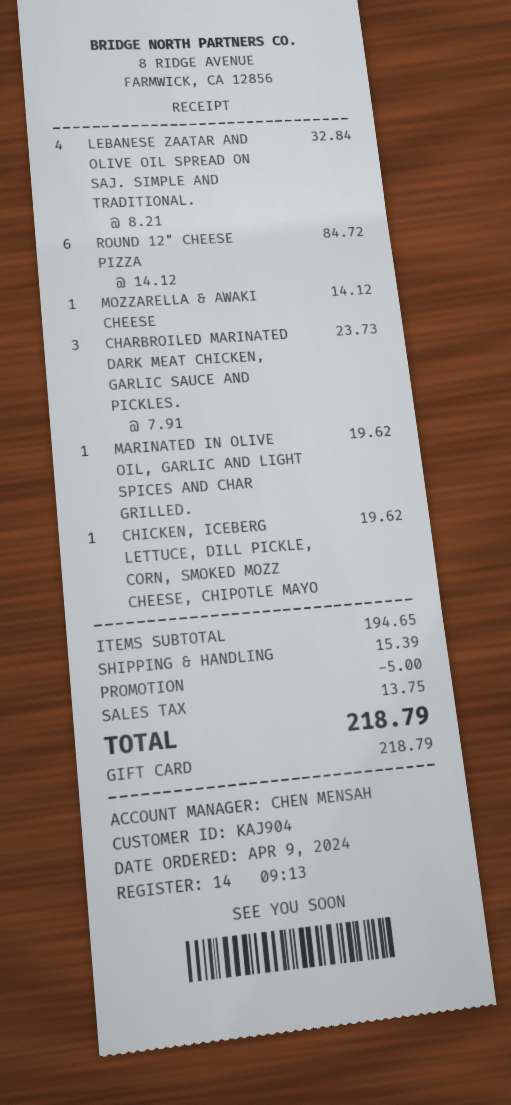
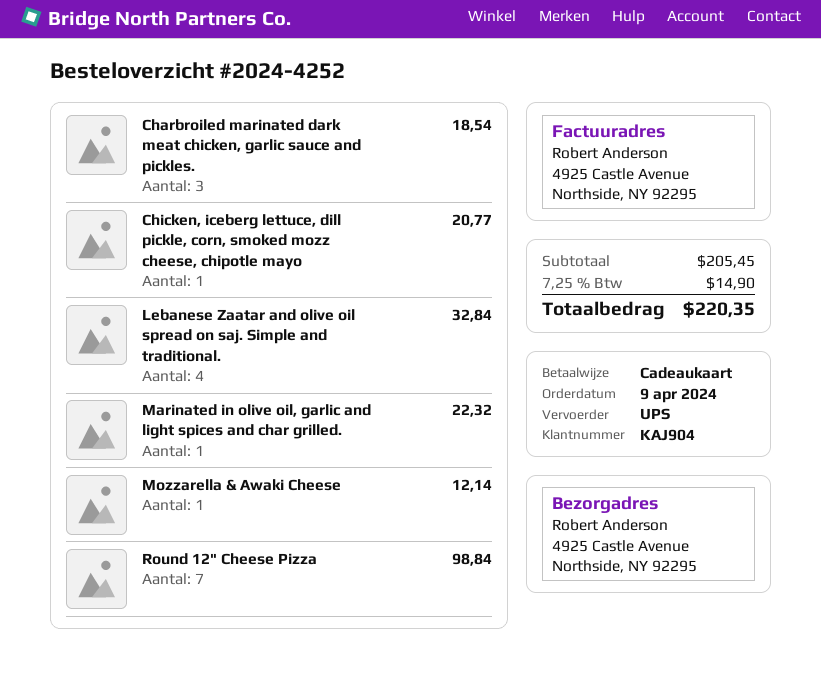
ROUND 12" CHEESE PIZZA: 6 for 84.72 -> 7 for 98.84
MOZZARELLA & AWAKI CHEESE: 1 for 14.12 -> 1 for 12.14
CHARBROILED MARINATED DARK MEAT CHICKEN, GARLIC SAUCE AND PICKLES.: 3 for 23.73 -> 3 for 18.54
MARINATED IN OLIVE OIL, GARLIC AND LIGHT SPICES AND CHAR GRILLED.: 1 for 19.62 -> 1 for 22.32
CHICKEN, ICEBERG LETTUCE, DILL PICKLE, CORN, SMOKED MOZZ CHEESE, CHIPOTLE MAYO: 1 for 19.62 -> 1 for 20.77
subtotal: 194.65 -> 205.45
discount: 5.00 -> none
shipping: 15.39 -> none
tax: 13.75 -> 14.90
total: 218.79 -> 220.35

